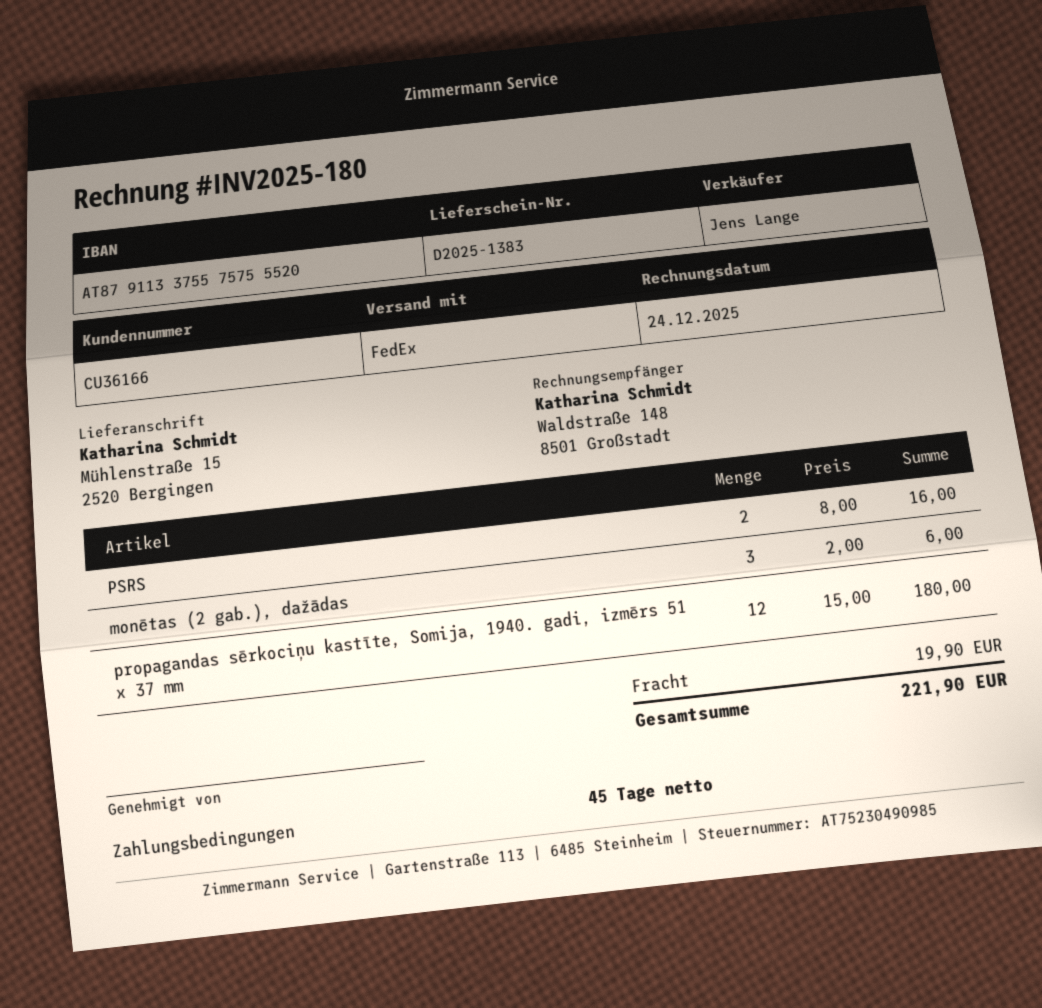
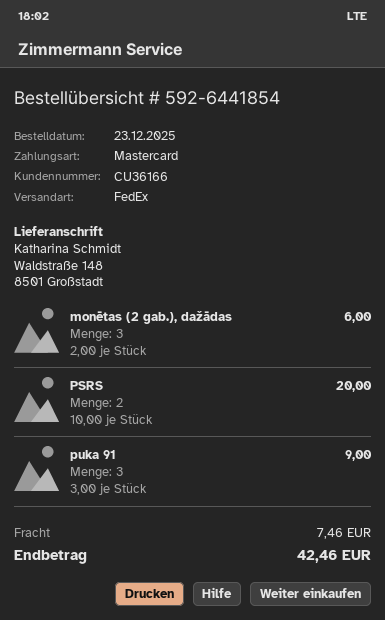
ship to: Mühlenstraße 15, 2520 Bergingen -> Waldstraße 148, 8501 Großstadt
PSRS: 2 x 8.00 = 16.00 -> 2 x 10.00 = 20.00
propagandas sērkociņu kastīte, Somija, 1940. gadi, izmērs 51 x 37 mm: 12 x 15.00 = 180.00 -> none
puka 91: none -> 3 x 3.00 = 9.00
shipping: 19.90 -> 7.46
total: 221.90 -> 42.46

